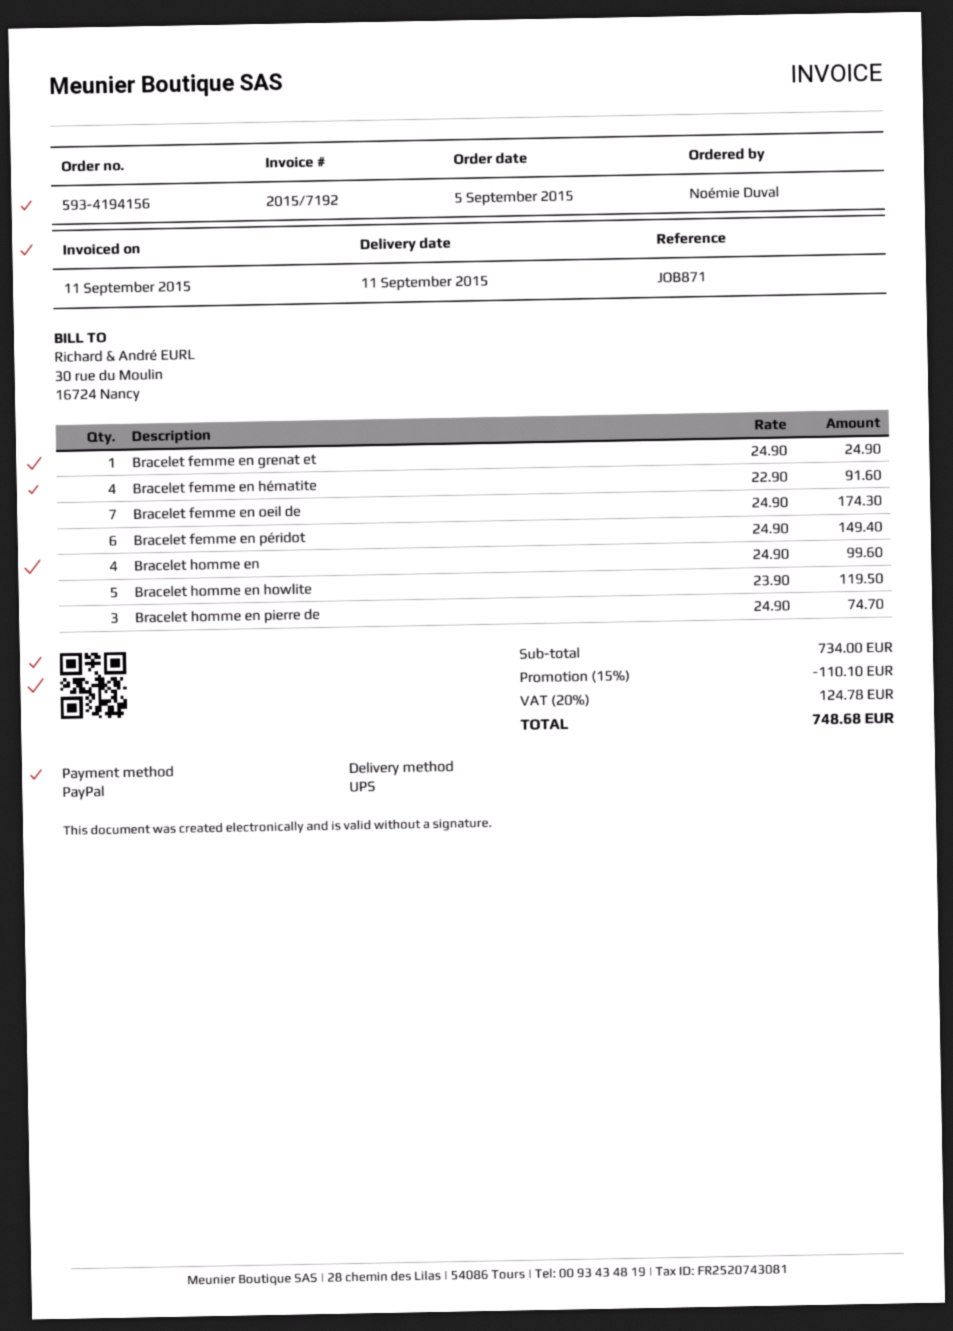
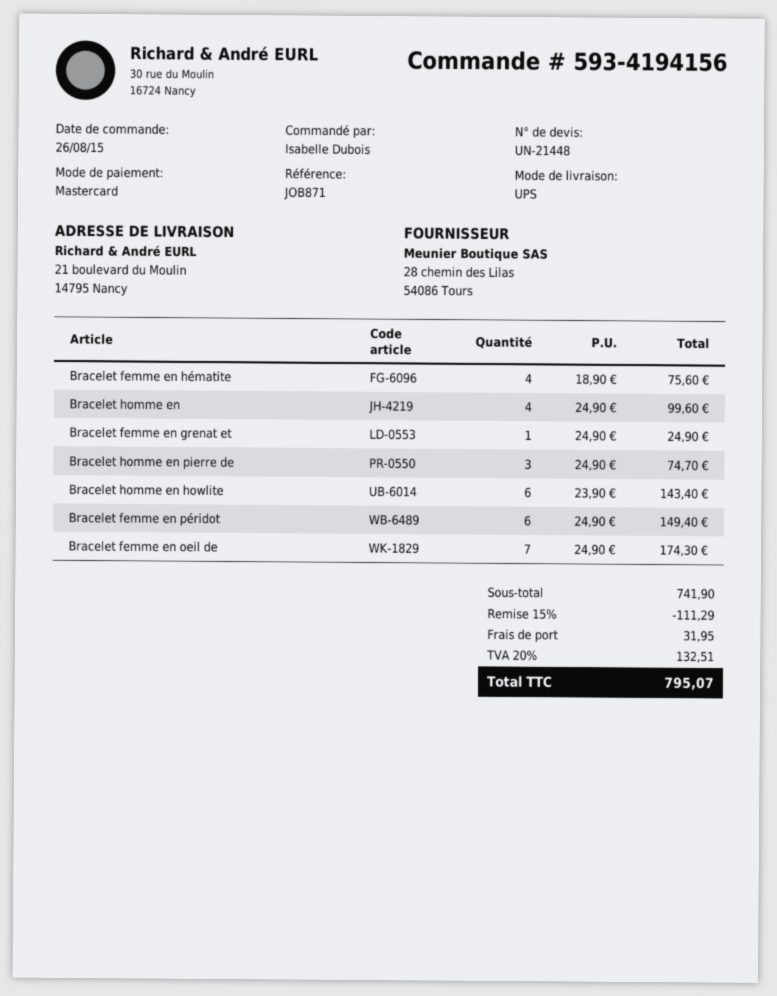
order date: 2015-09-05 -> 2015-08-26
ordered by: Noémie Duval -> Isabelle Dubois
payment method: PayPal -> Mastercard
Bracelet femme en hématite: 4 x 22.90 = 91.60 -> 4 x 18.90 = 75.60
Bracelet homme en howlite: 5 x 23.90 = 119.50 -> 6 x 23.90 = 143.40
subtotal: 734.00 -> 741.90
discount: 15% = 110.10 -> 15% = 111.29
shipping: none -> 31.95
tax: 20% = 124.78 -> 20% = 132.51
total: 748.68 -> 795.07

